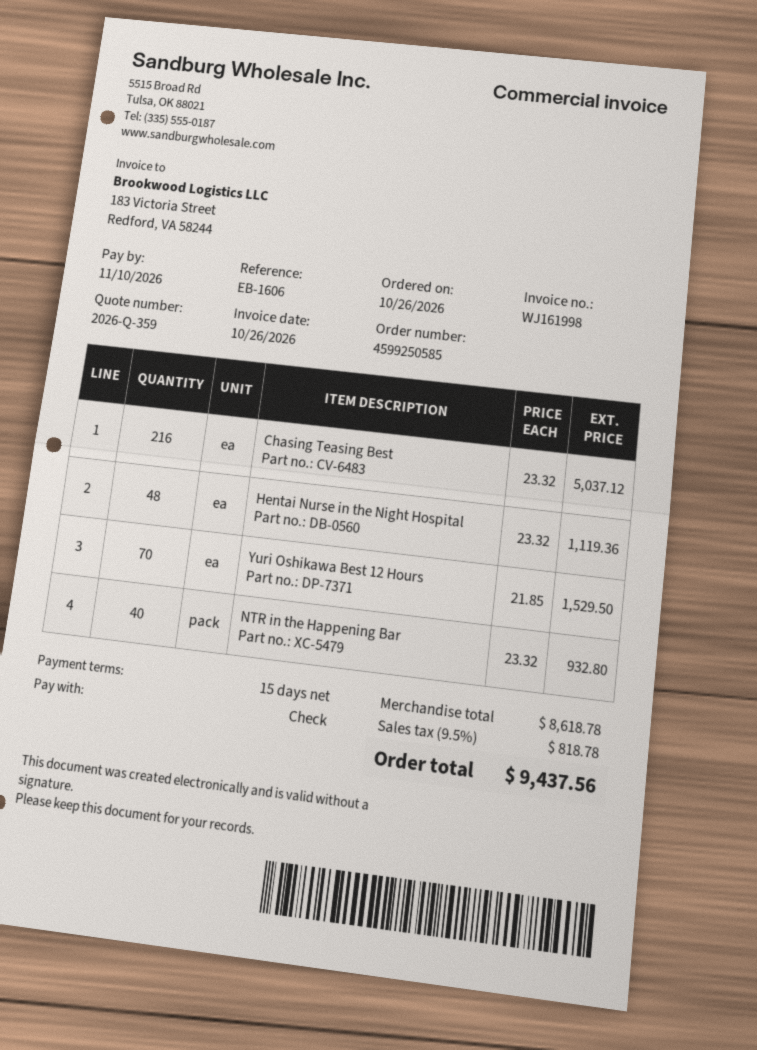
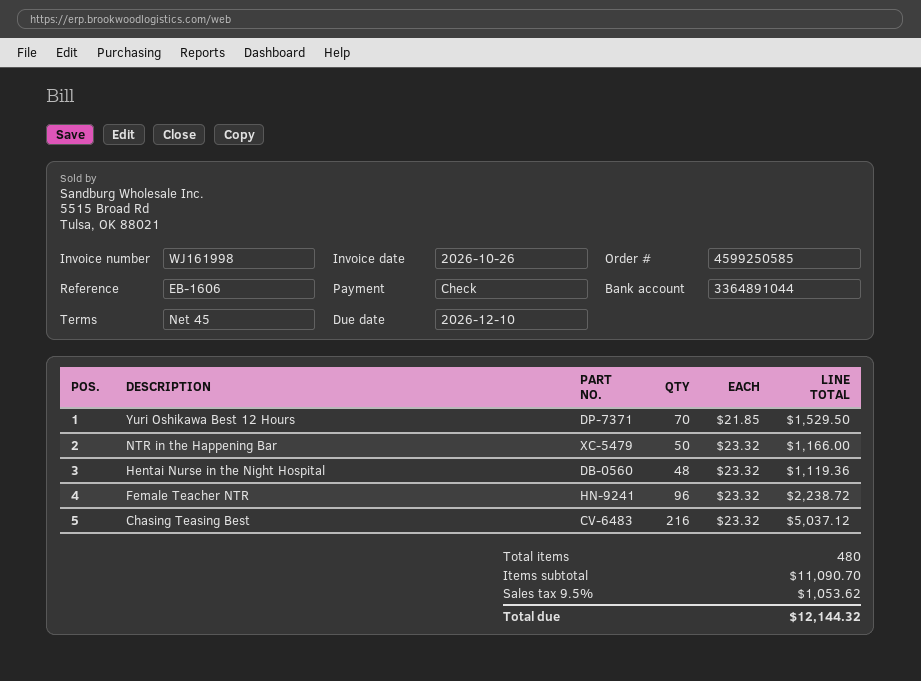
payment terms: 15 days -> 45 days
due date: 2026-11-10 -> 2026-12-10
NTR in the Happening Bar: 40 x 23.32 = 932.80 -> 50 x 23.32 = 1166.00
Female Teacher NTR: none -> 96 x 23.32 = 2238.72
subtotal: 8618.78 -> 11090.70
tax: 9.5% = 818.78 -> 9.5% = 1053.62
total: 9437.56 -> 12144.32

